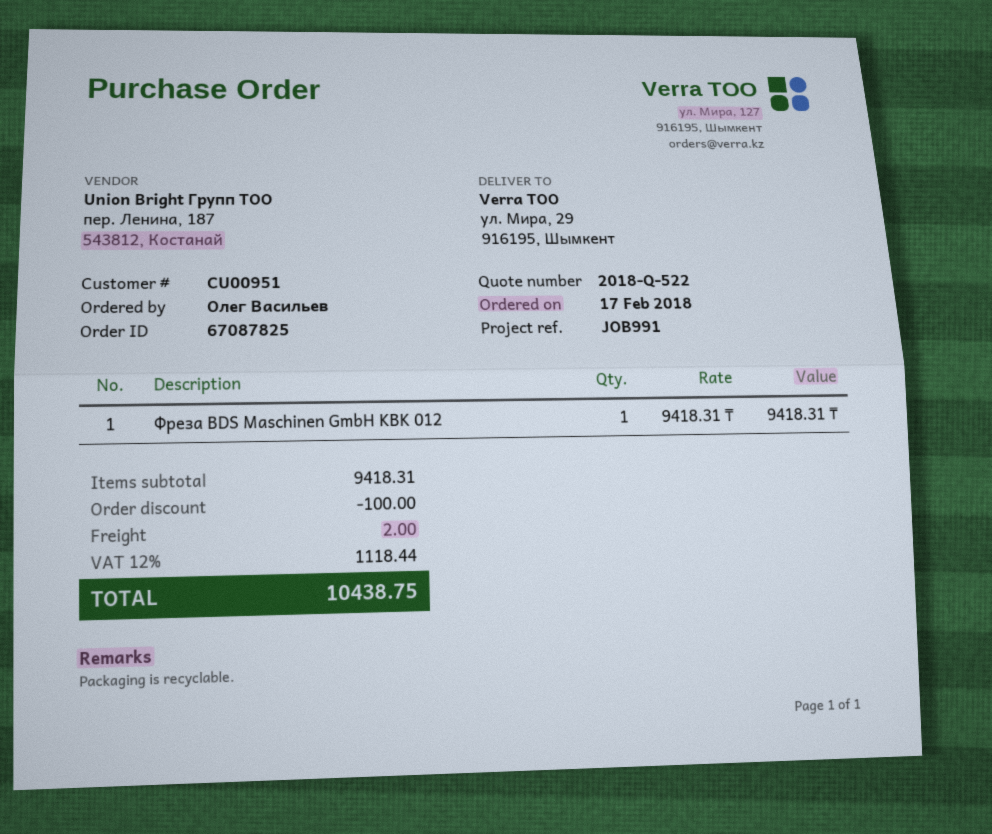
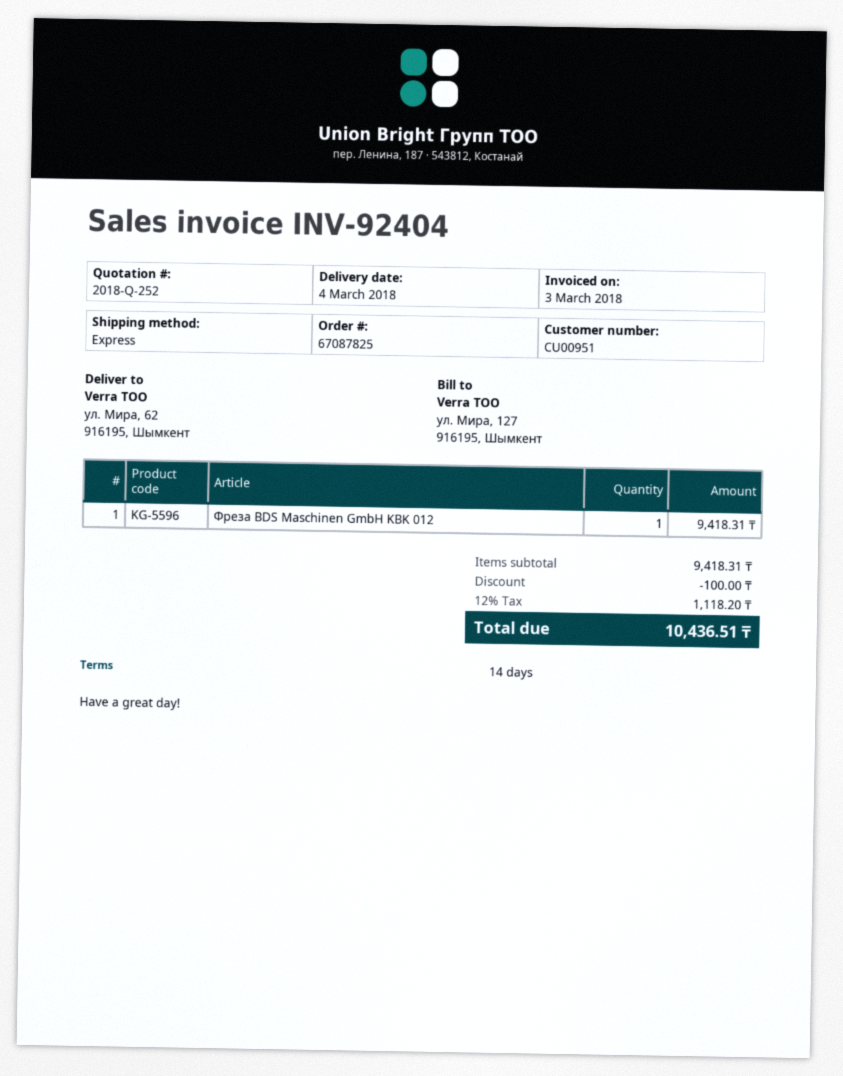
quote number: 2018-Q-522 -> 2018-Q-252
ship to: ул. Мира, 29, 916195, Шымкент -> ул. Мира, 62, 916195, Шымкент
shipping: 2.00 -> none
tax: 12% = 1118.44 -> 12% = 1118.20
total: 10438.75 -> 10436.51

